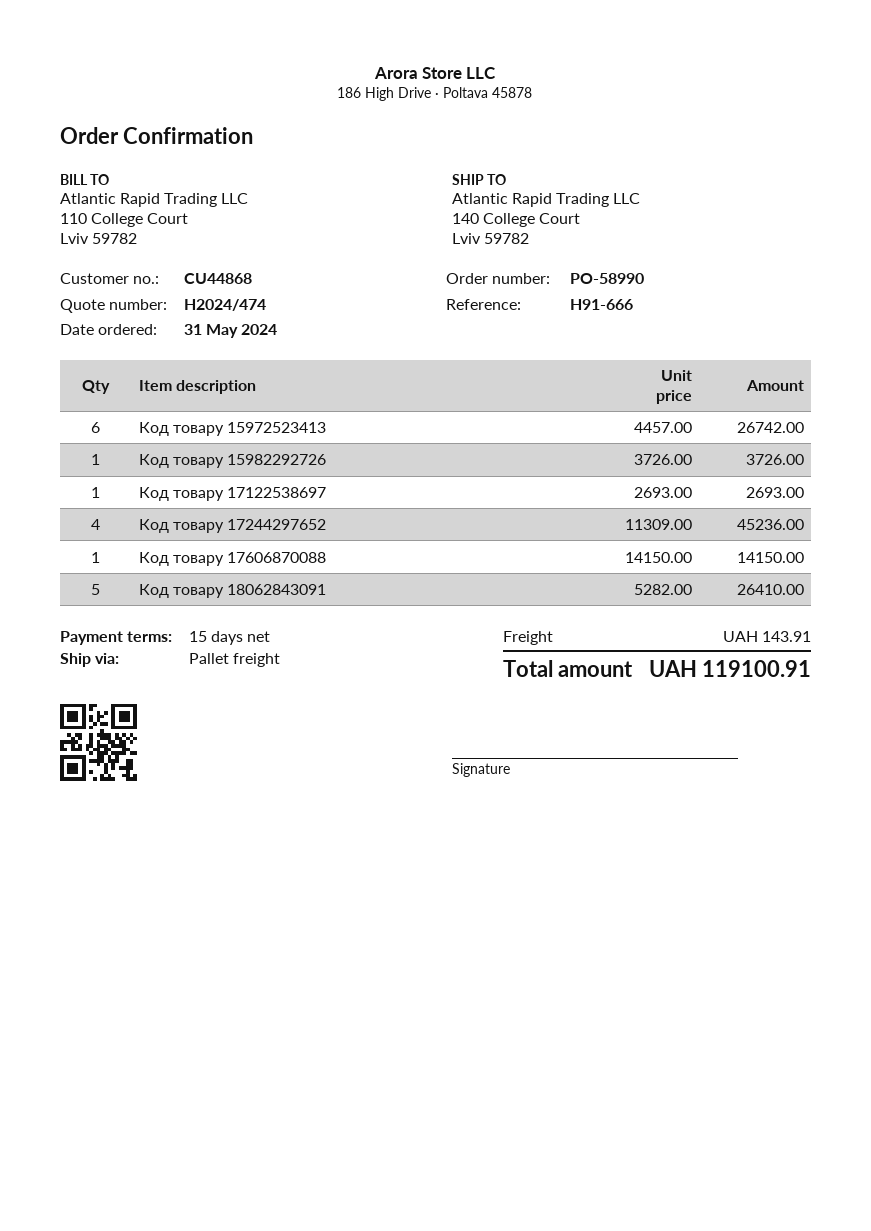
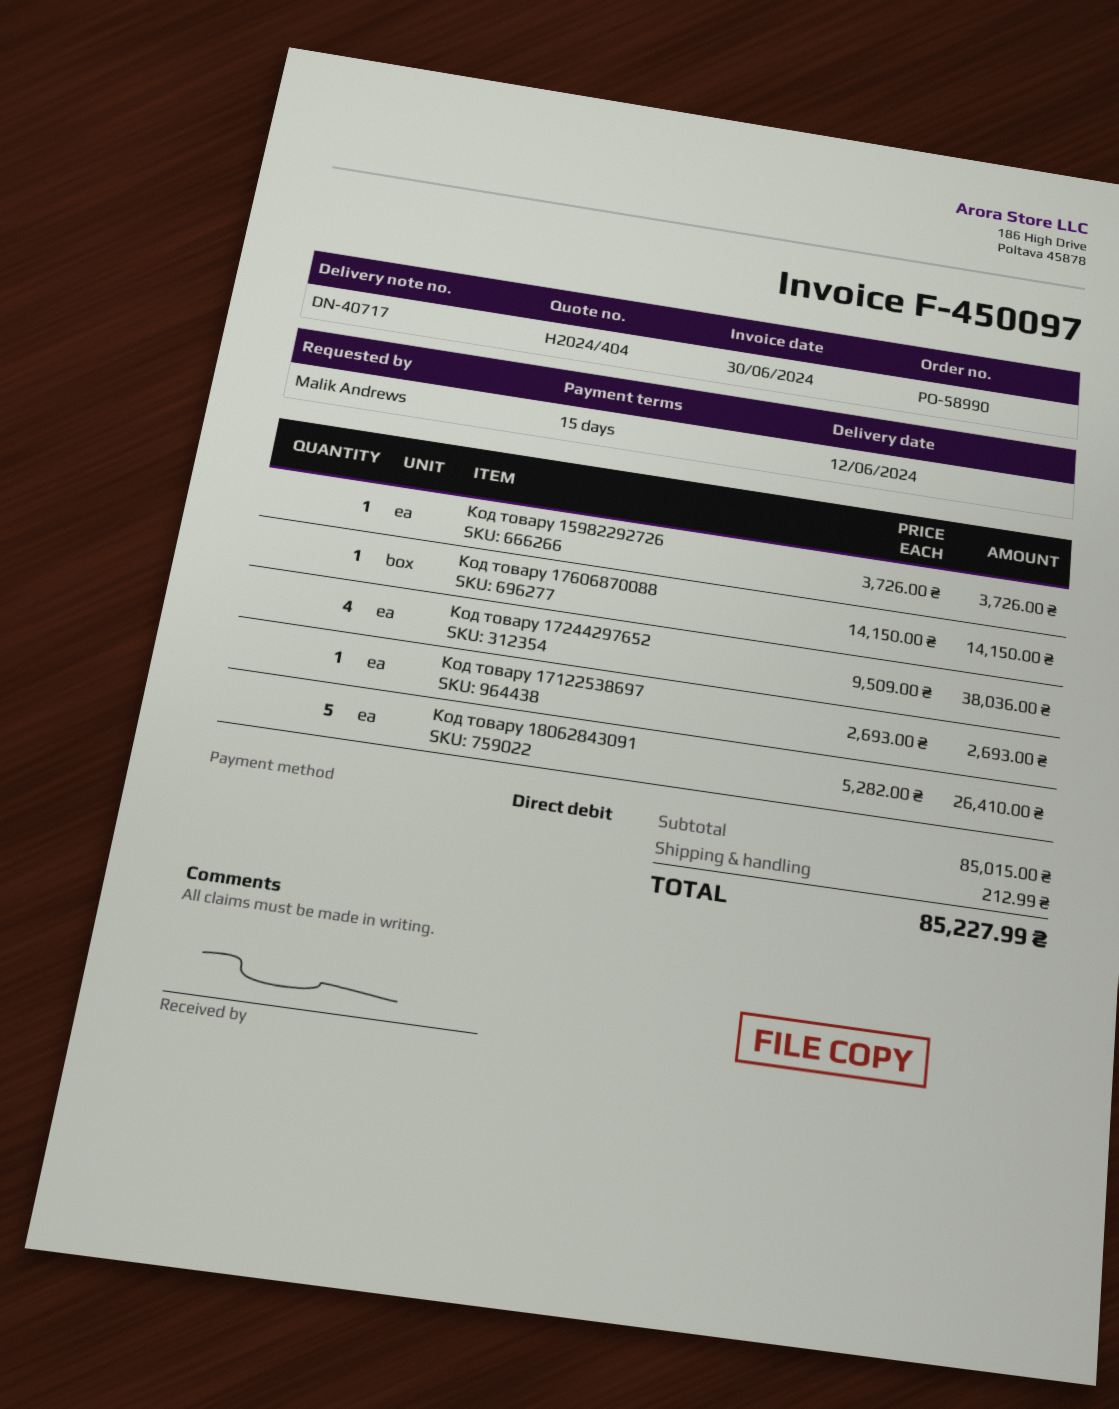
quote number: H2024/474 -> H2024/404
Код товару 15972523413: 6 x 4457.00 = 26742.00 -> none
Код товару 17244297652: 4 x 11309.00 = 45236.00 -> 4 x 9509.00 = 38036.00
shipping: 143.91 -> 212.99
total: 119100.91 -> 85227.99

